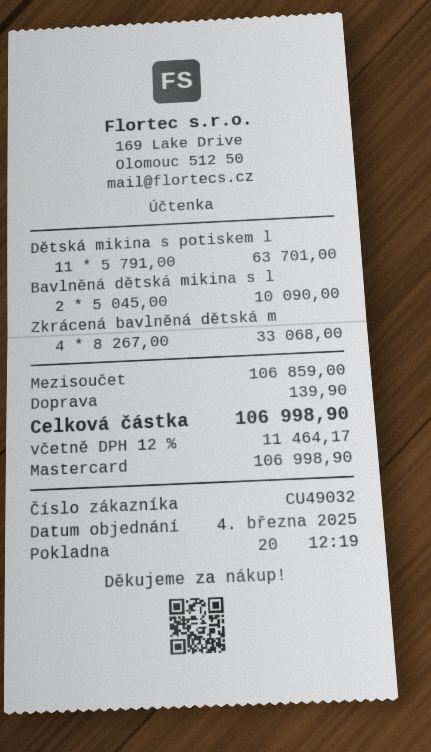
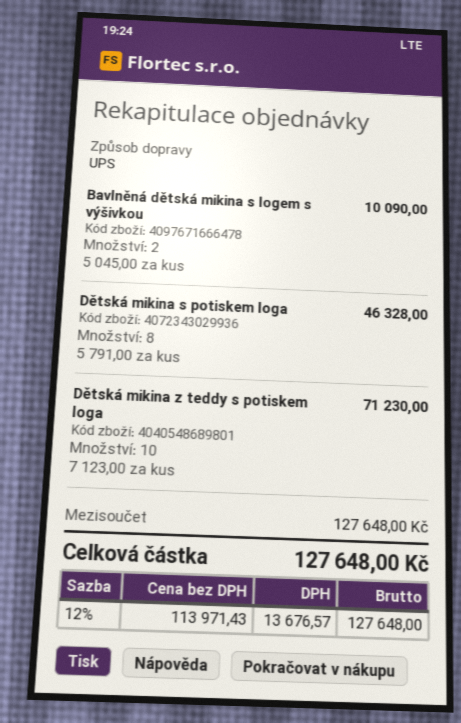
Dětská mikina s potiskem l: 11 x 5791.00 = 63701.00 -> 8 x 5791.00 = 46328.00
Zkrácená bavlněná dětská m: 4 x 8267.00 = 33068.00 -> none
Dětská mikina z teddy s potiskem loga: none -> 10 x 7123.00 = 71230.00
subtotal: 106859.00 -> 127648.00
shipping: 139.90 -> none
tax: 12% = 11464.17 -> 12% = 13676.57
total: 106998.90 -> 127648.00

